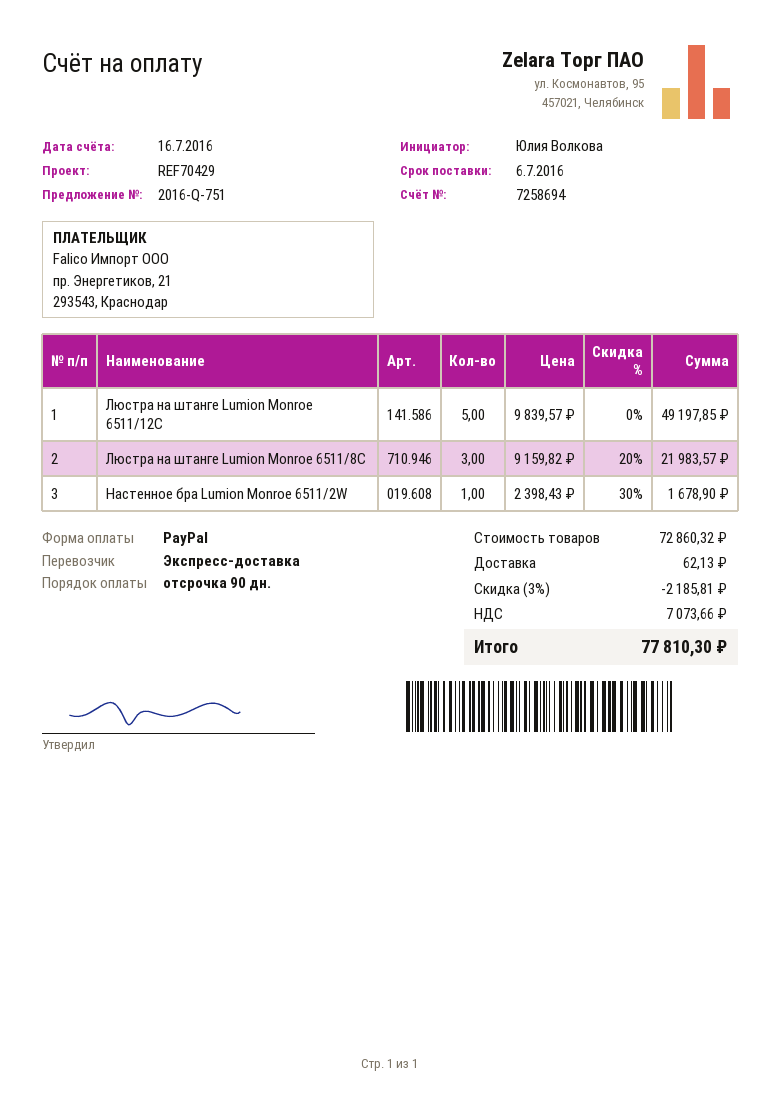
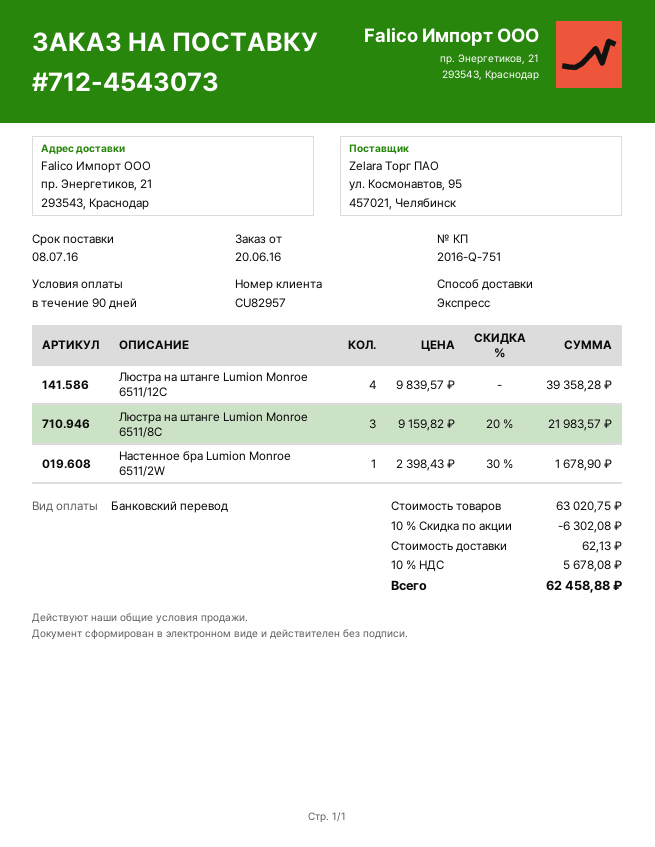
delivery date: 2016-07-06 -> 2016-07-08
payment method: PayPal -> bank transfer
Люстра на штанге Lumion Monroe 6511/12C: 5 x 9839.57 = 49197.85 -> 4 x 9839.57 = 39358.28
subtotal: 72860.32 -> 63020.75
discount: 3% = 2185.81 -> 10% = 6302.08
tax: 7073.66 -> 5678.08
total: 77810.30 -> 62458.88

